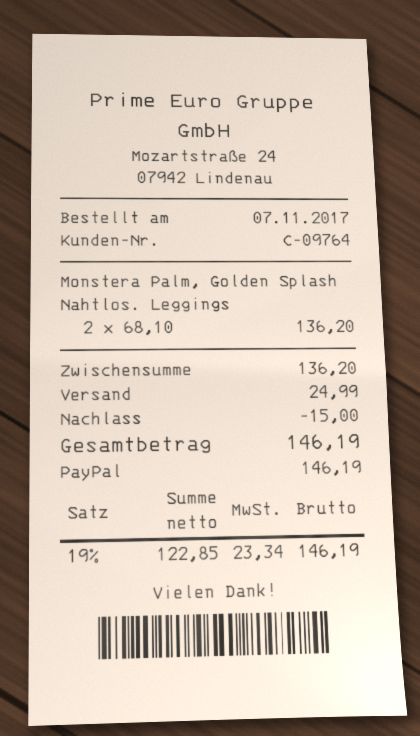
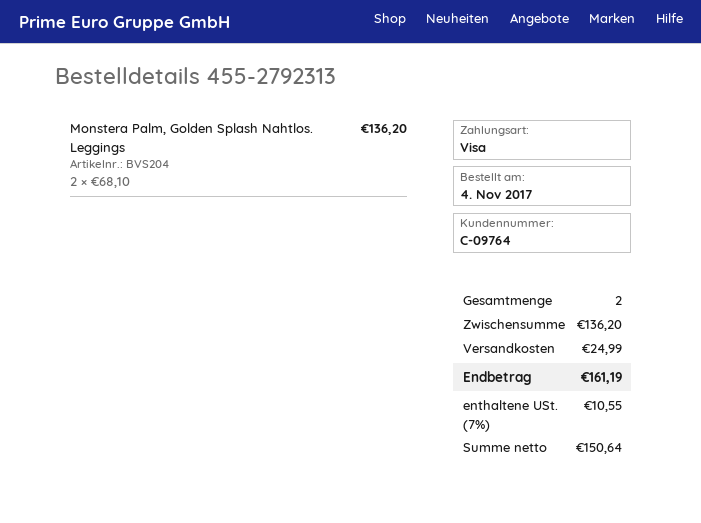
order date: 2017-11-07 -> 2017-11-04
payment method: PayPal -> Visa
discount: 15.00 -> none
net: 122.85 -> 150.64
tax: 19% = 23.34 -> 7% = 10.55
total: 146.19 -> 161.19

